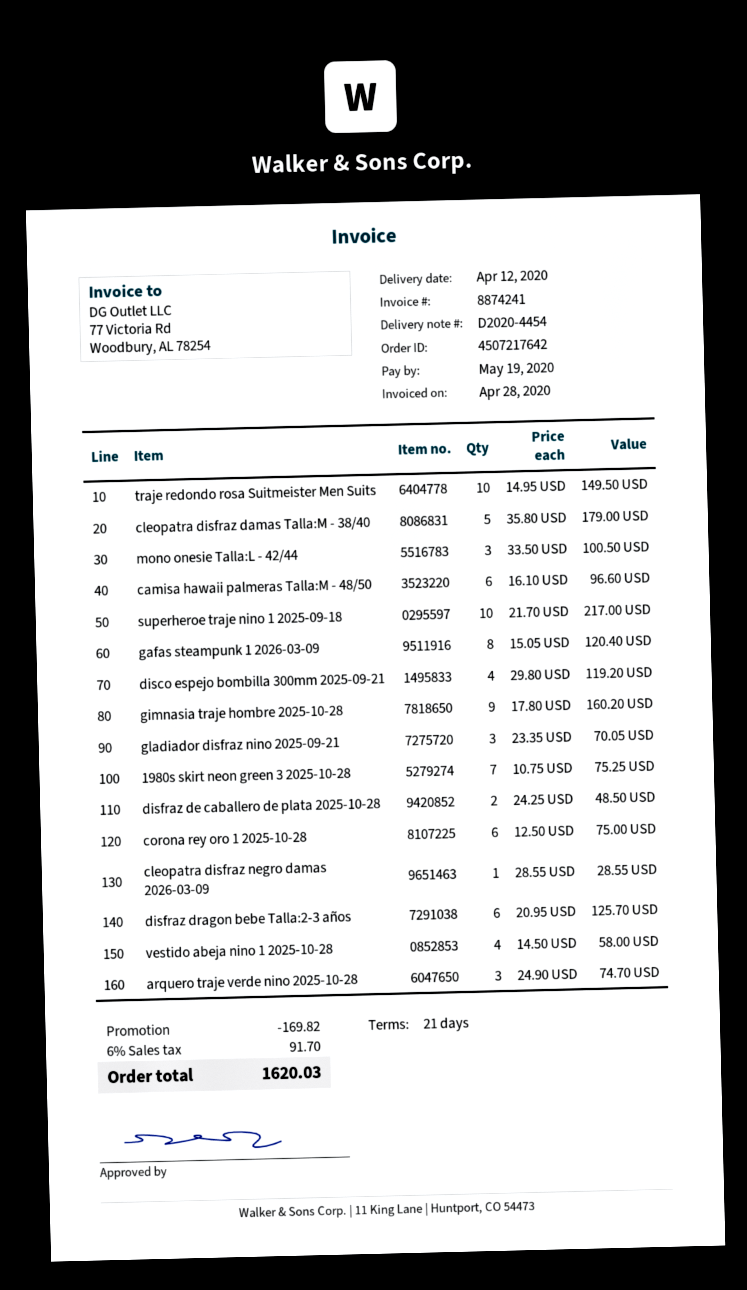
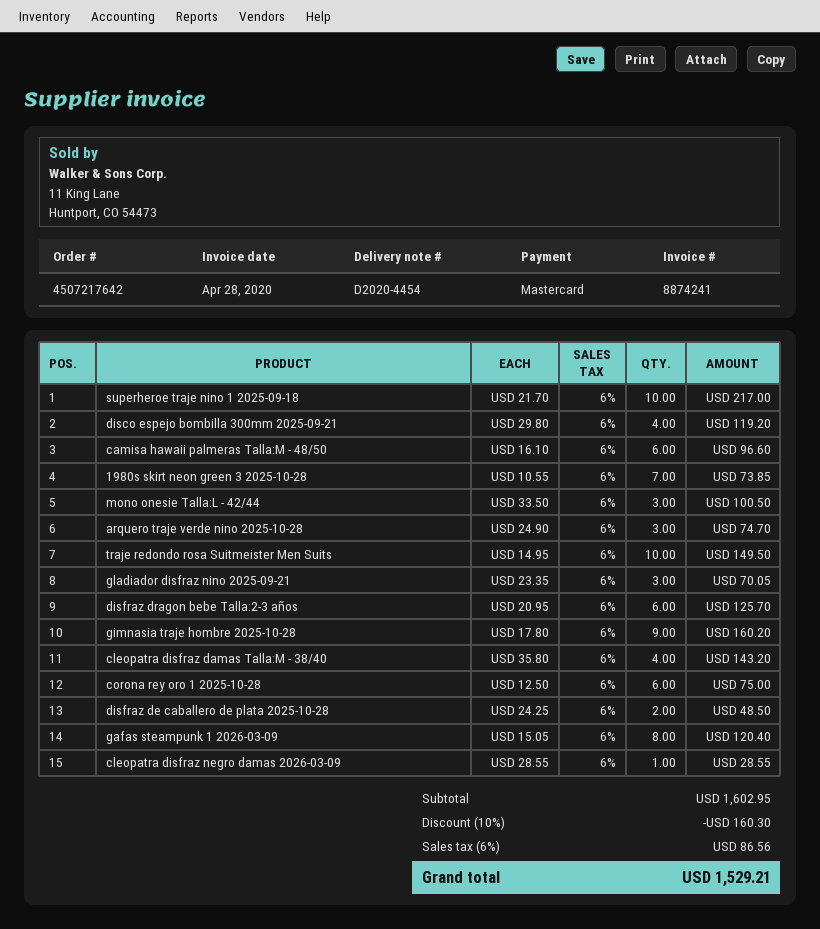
cleopatra disfraz damas Talla:M - 38/40: 5 x 35.80 = 179.00 -> 4 x 35.80 = 143.20
1980s skirt neon green 3 2025-10-28: 7 x 10.75 = 75.25 -> 7 x 10.55 = 73.85
vestido abeja nino 1 2025-10-28: 4 x 14.50 = 58.00 -> none
discount: 169.82 -> 160.30
tax: 6% = 91.70 -> 6% = 86.56
total: 1620.03 -> 1529.21

